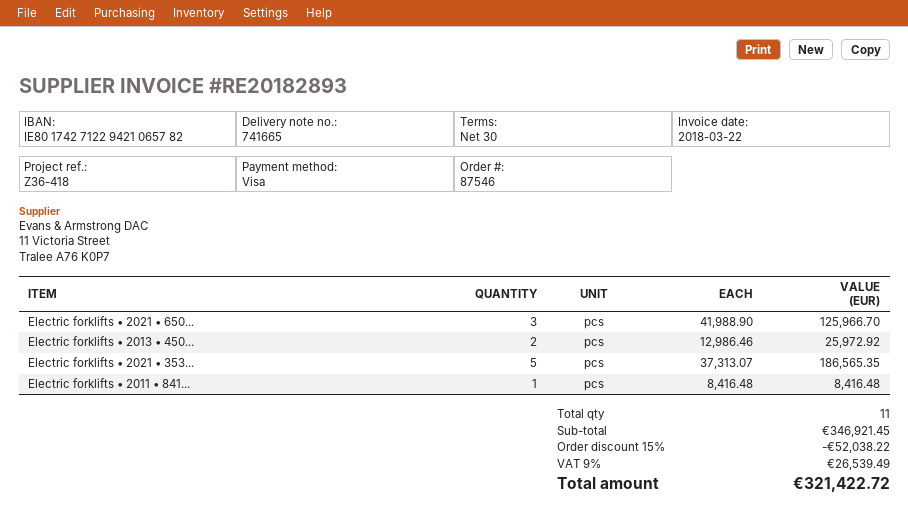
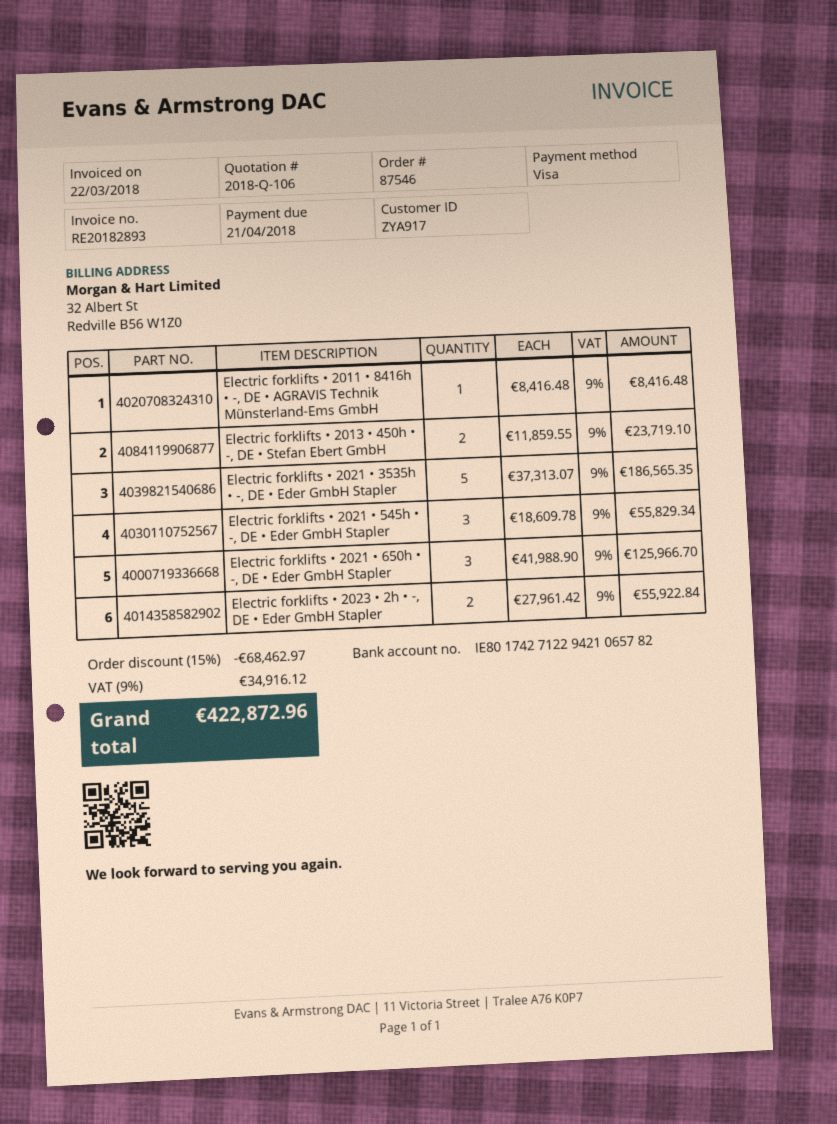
Electric forklifts • 2013 • 450...: 2 x 12986.46 = 25972.92 -> 2 x 11859.55 = 23719.10
Electric forklifts • 2021 • 545h • -, DE • Eder GmbH Stapler: none -> 3 x 18609.78 = 55829.34
Electric forklifts • 2023 • 2h • -, DE • Eder GmbH Stapler: none -> 2 x 27961.42 = 55922.84
discount: 15% = 52038.22 -> 15% = 68462.97
tax: 9% = 26539.49 -> 9% = 34916.12
total: 321422.72 -> 422872.96

